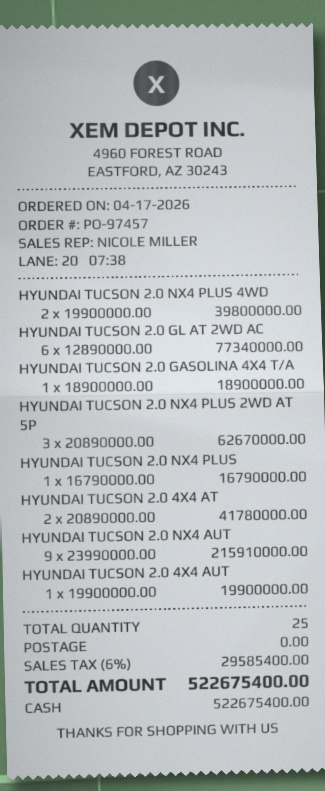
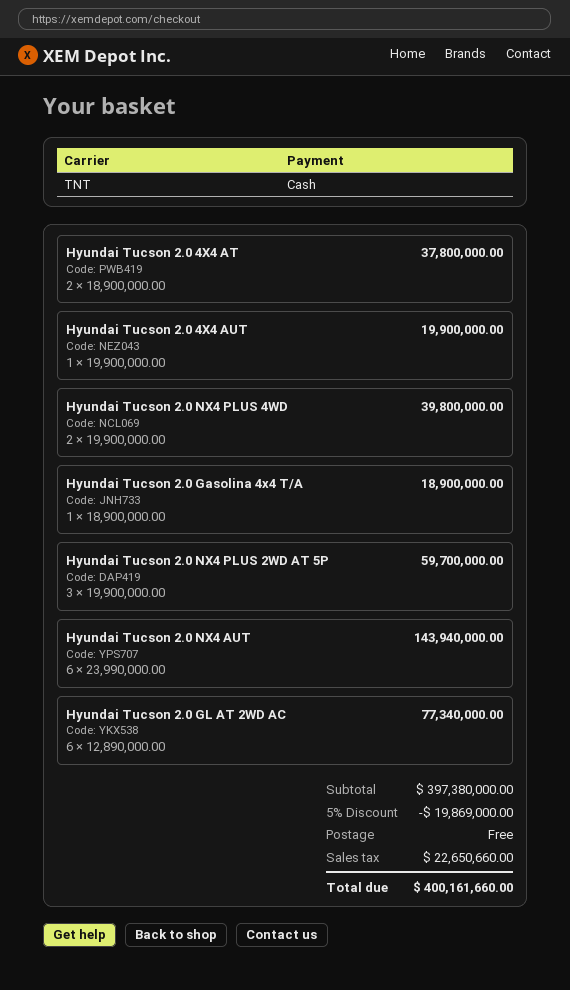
HYUNDAI TUCSON 2.0 NX4 PLUS 2WD AT 5P: 3 x 20890000.00 = 62670000.00 -> 3 x 19900000.00 = 59700000.00
HYUNDAI TUCSON 2.0 NX4 PLUS: 1 x 16790000.00 = 16790000.00 -> none
HYUNDAI TUCSON 2.0 4X4 AT: 2 x 20890000.00 = 41780000.00 -> 2 x 18900000.00 = 37800000.00
HYUNDAI TUCSON 2.0 NX4 AUT: 9 x 23990000.00 = 215910000.00 -> 6 x 23990000.00 = 143940000.00
discount: none -> 5% = 19869000.00
tax: 29585400.00 -> 22650660.00
total: 522675400.00 -> 400161660.00

